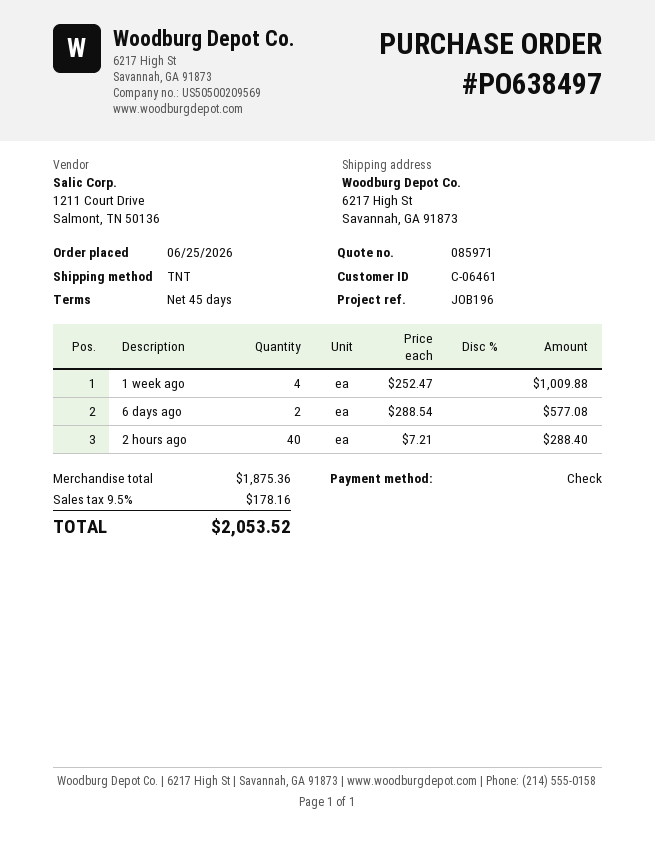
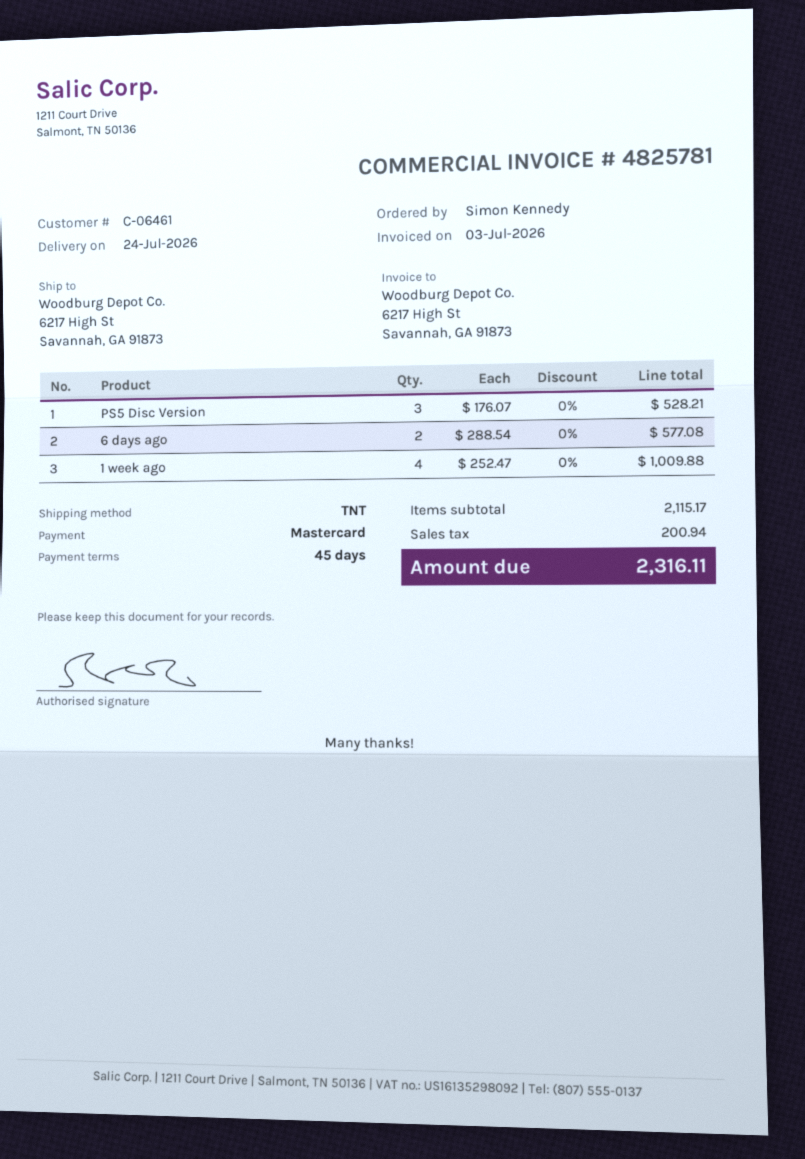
payment method: cheque -> Mastercard
2 hours ago: 40 x 7.21 = 288.40 -> none
PS5 Disc Version: none -> 3 x 176.07 = 528.21
subtotal: 1875.36 -> 2115.17
tax: 178.16 -> 200.94
total: 2053.52 -> 2316.11

